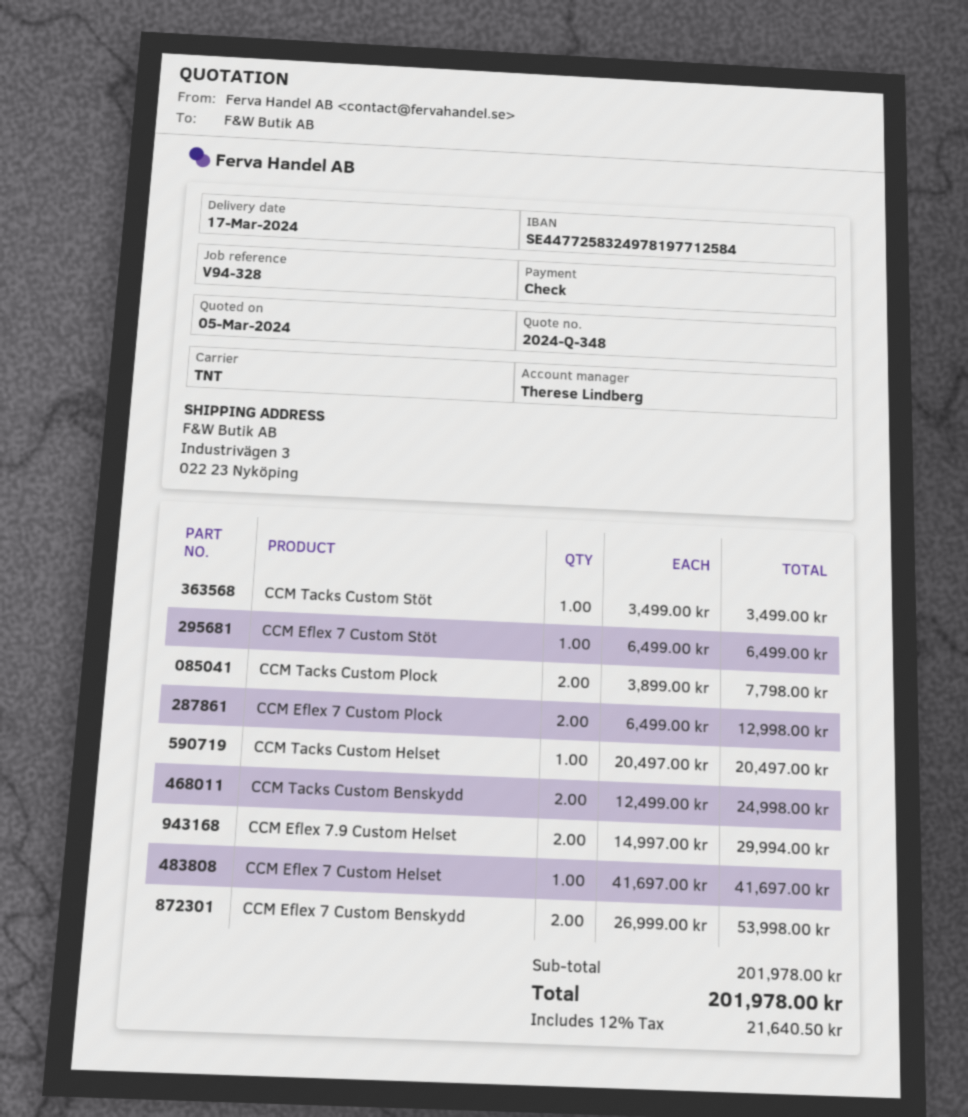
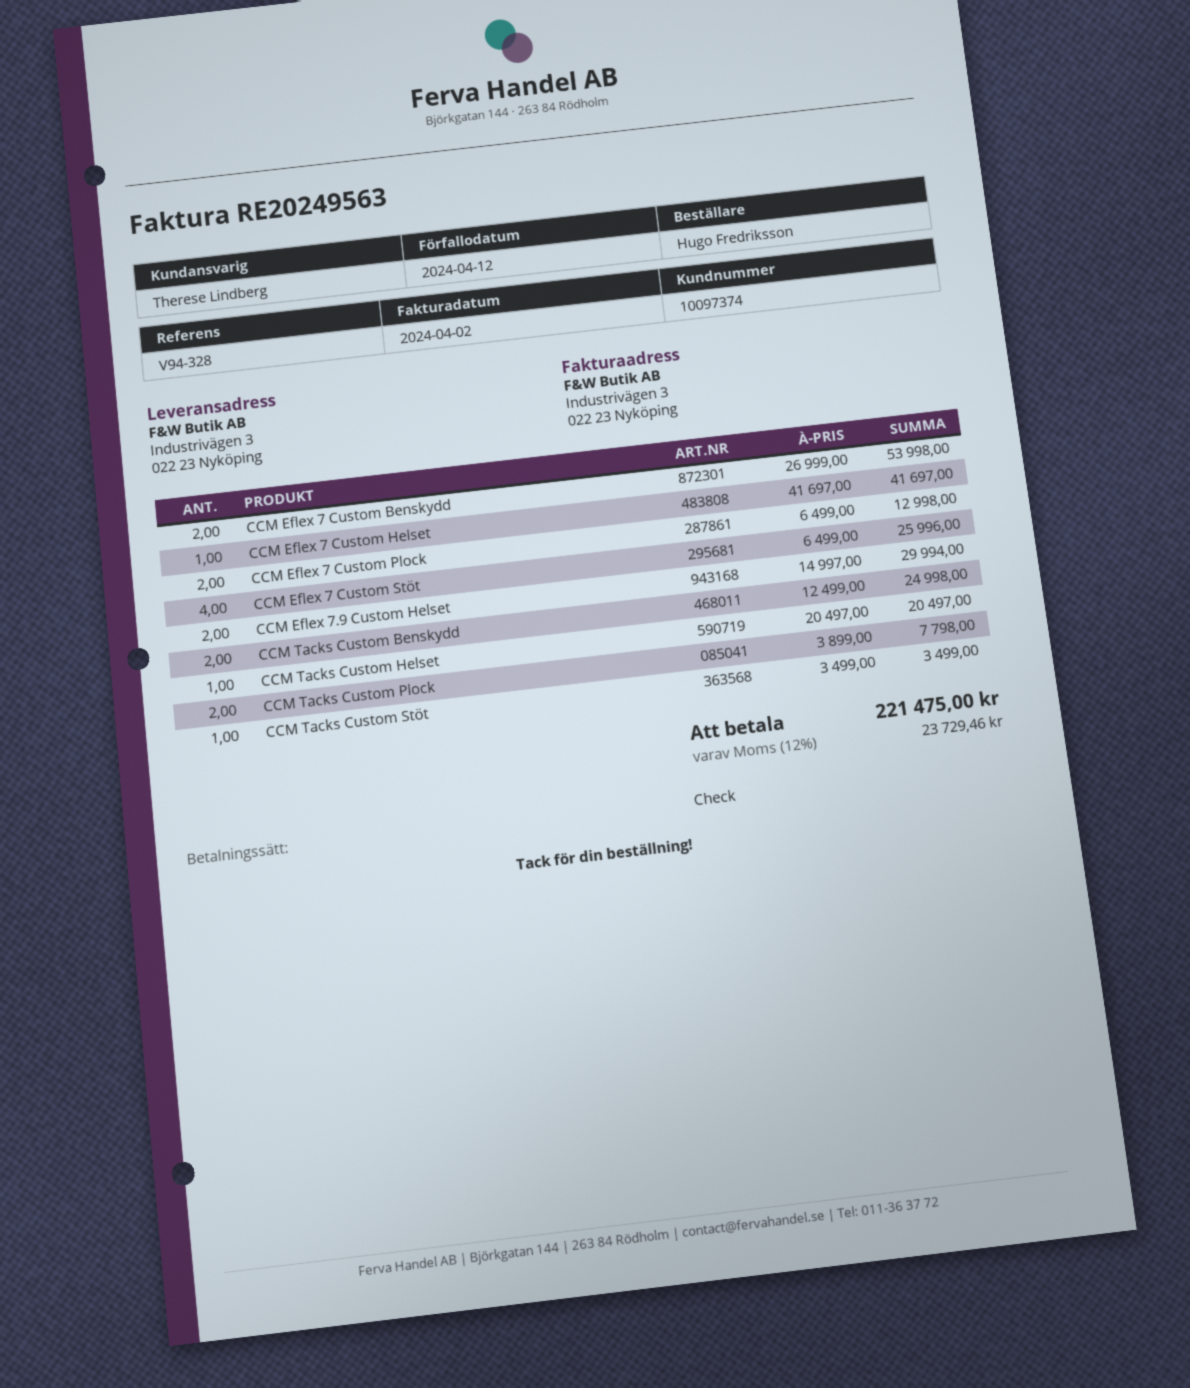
CCM Eflex 7 Custom Stöt: 1 x 6499.00 = 6499.00 -> 4 x 6499.00 = 25996.00
tax: 12% = 21640.50 -> 12% = 23729.46
total: 201978.00 -> 221475.00

